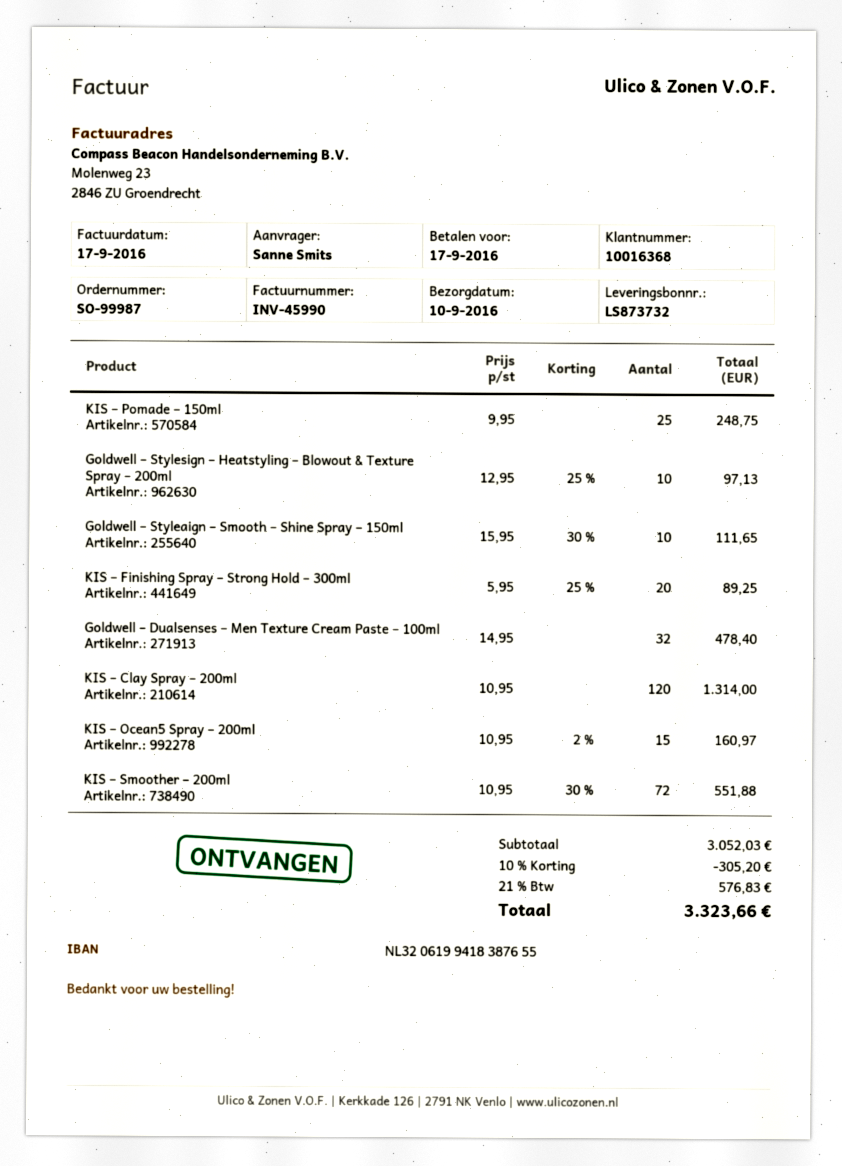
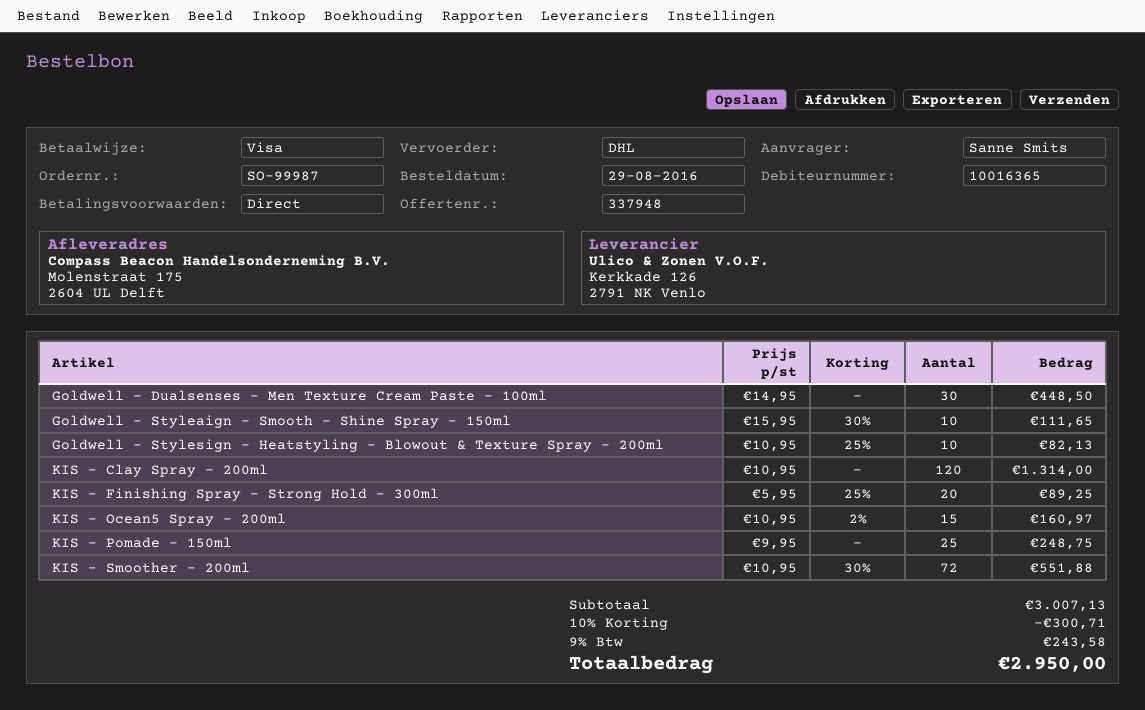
customer number: 10016368 -> 10016365
Goldwell – Stylesign – Heatstyling – Blowout & Texture Spray – 200ml: 10 x 12.95 - 25% = 97.13 -> 10 x 10.95 - 25% = 82.13
Goldwell – Dualsenses – Men Texture Cream Paste – 100ml: 32 x 14.95 = 478.40 -> 30 x 14.95 = 448.50
subtotal: 3052.03 -> 3007.13
discount: 10% = 305.20 -> 10% = 300.71
tax: 21% = 576.83 -> 9% = 243.58
total: 3323.66 -> 2950.00

